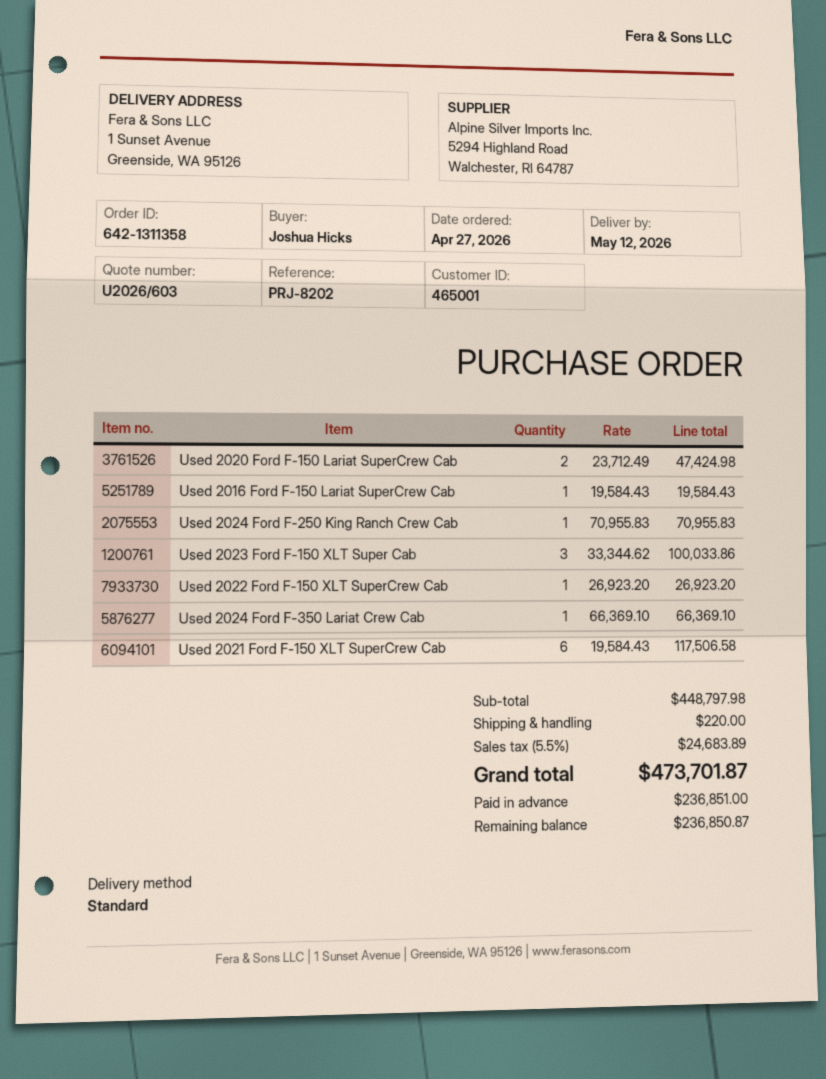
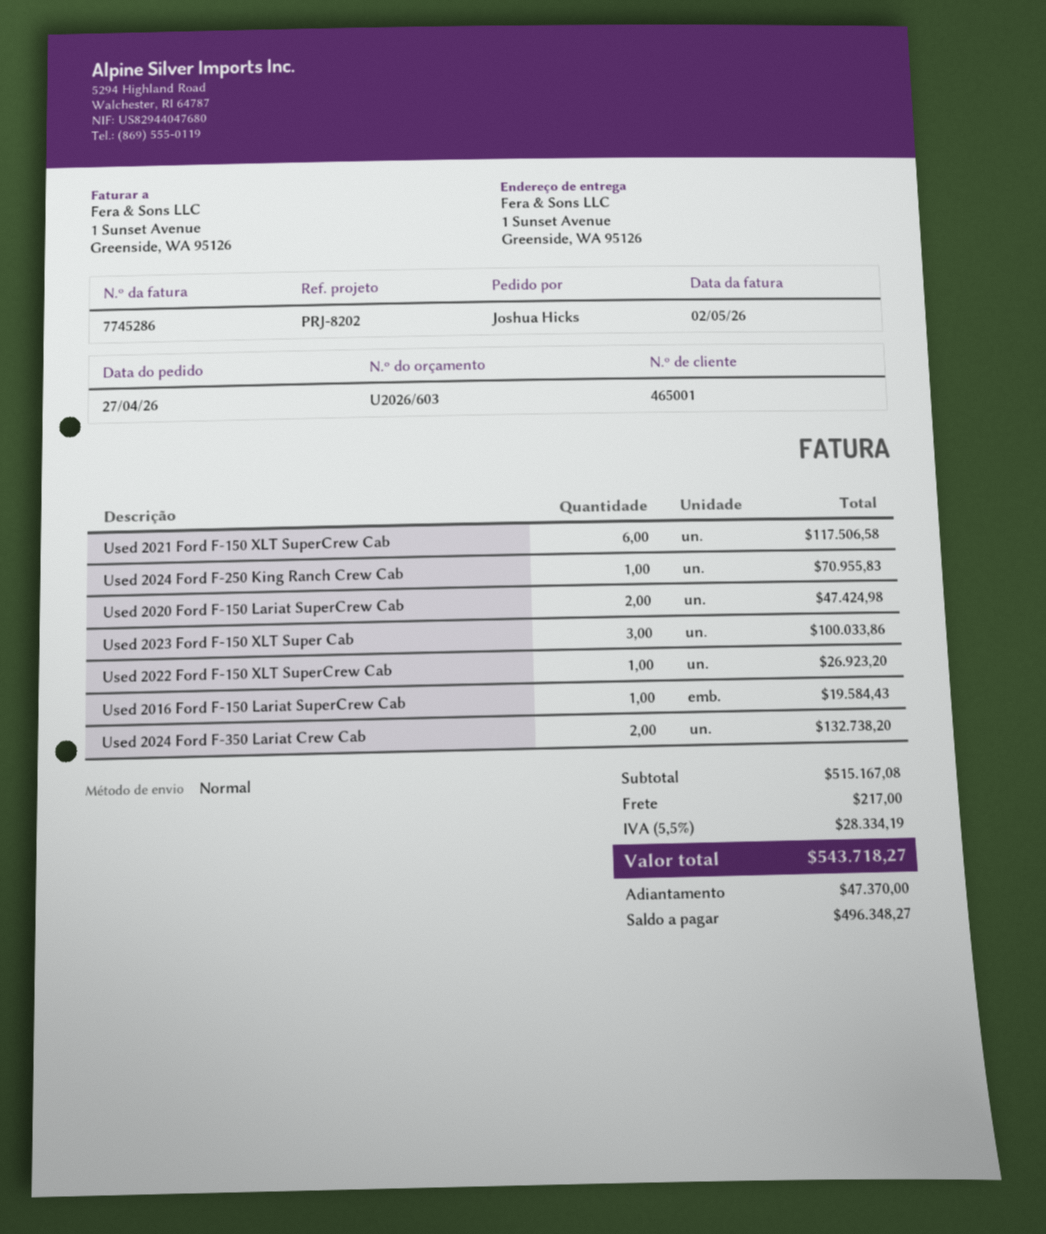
Used 2024 Ford F-350 Lariat Crew Cab: 1 for 66369.10 -> 2 for 132738.20
subtotal: 448797.98 -> 515167.08
shipping: 220.00 -> 217.00
tax: 5.5% = 24683.89 -> 5.5% = 28334.19
total: 473701.87 -> 543718.27
deposit: 236851.00 -> 47370.00
balance: 236850.87 -> 496348.27

